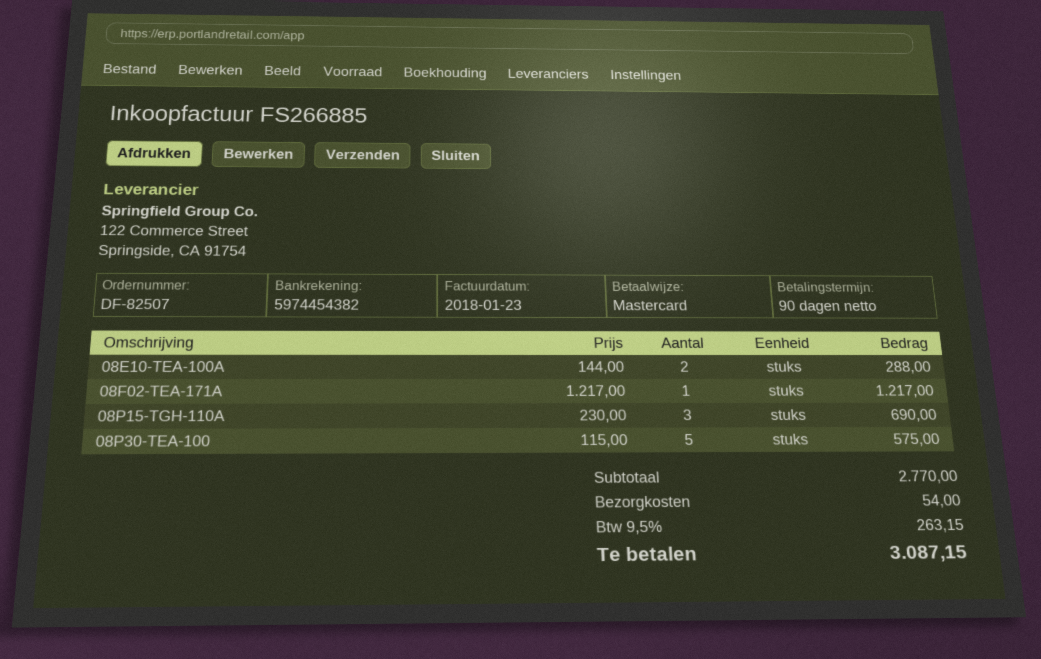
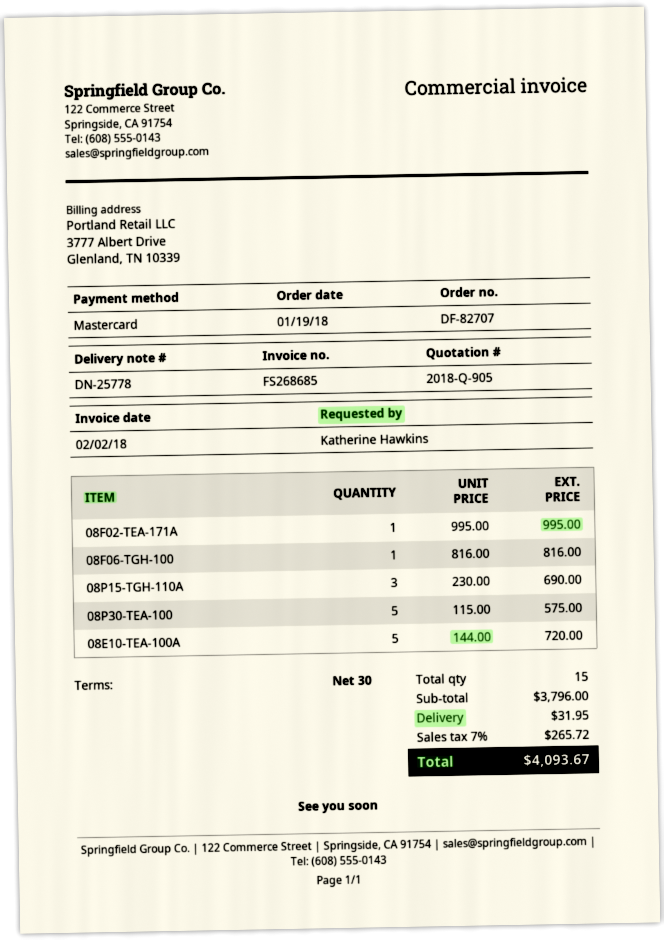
order number: DF-82507 -> DF-82707
invoice number: FS266885 -> FS268685
invoice date: 2018-01-23 -> 2018-02-02
payment terms: 90 days -> 30 days
08E10-TEA-100A: 2 x 144.00 = 288.00 -> 5 x 144.00 = 720.00
08F02-TEA-171A: 1 x 1217.00 = 1217.00 -> 1 x 995.00 = 995.00
08F06-TGH-100: none -> 1 x 816.00 = 816.00
subtotal: 2770.00 -> 3796.00
shipping: 54.00 -> 31.95
tax: 9.5% = 263.15 -> 7% = 265.72
total: 3087.15 -> 4093.67

